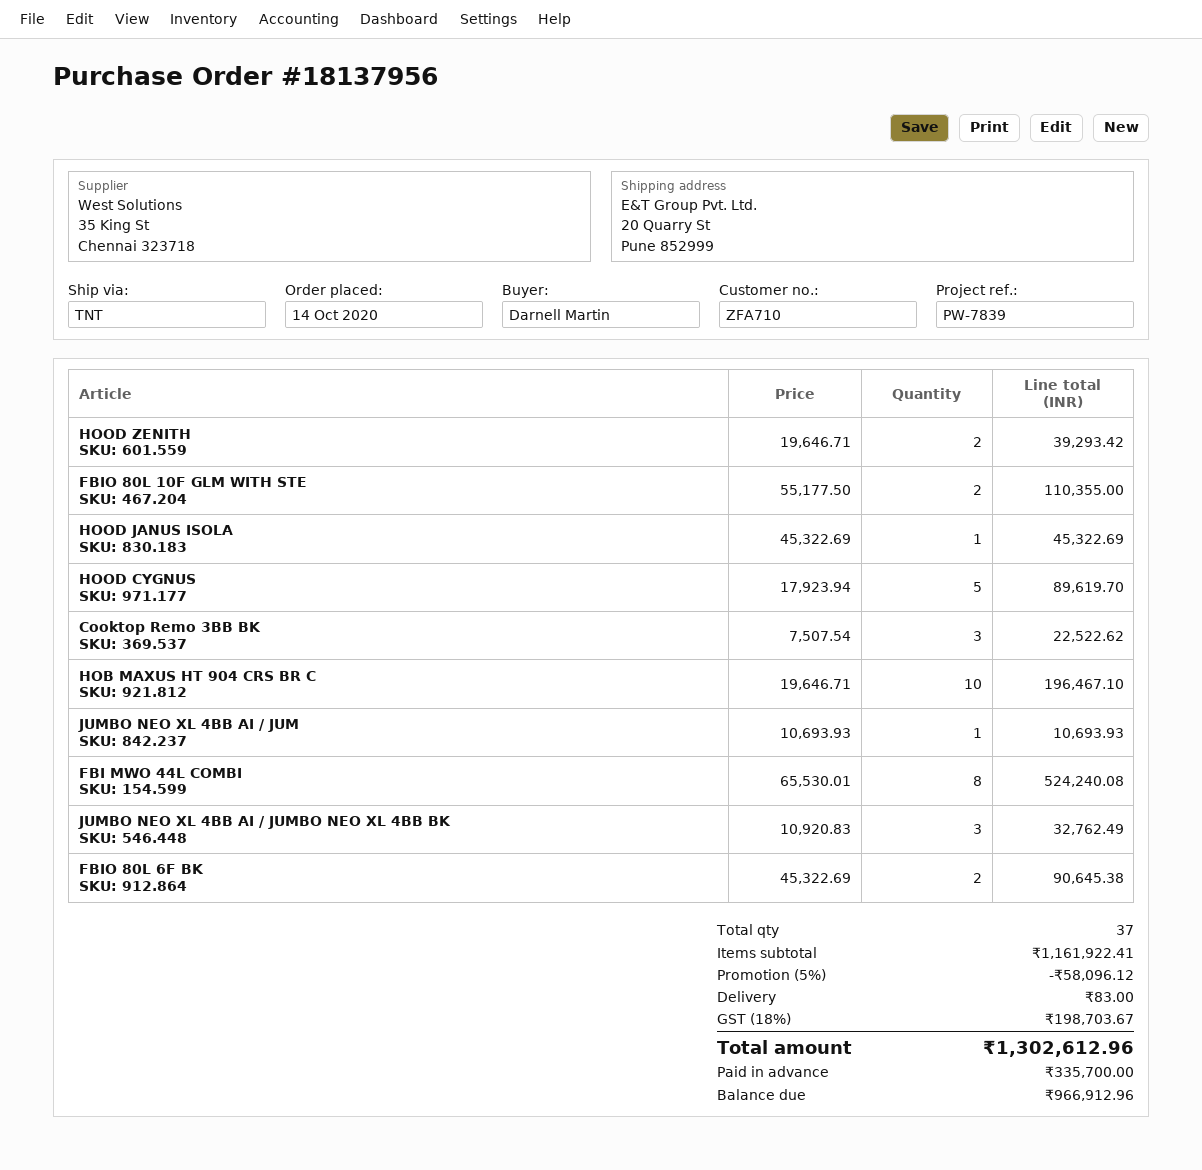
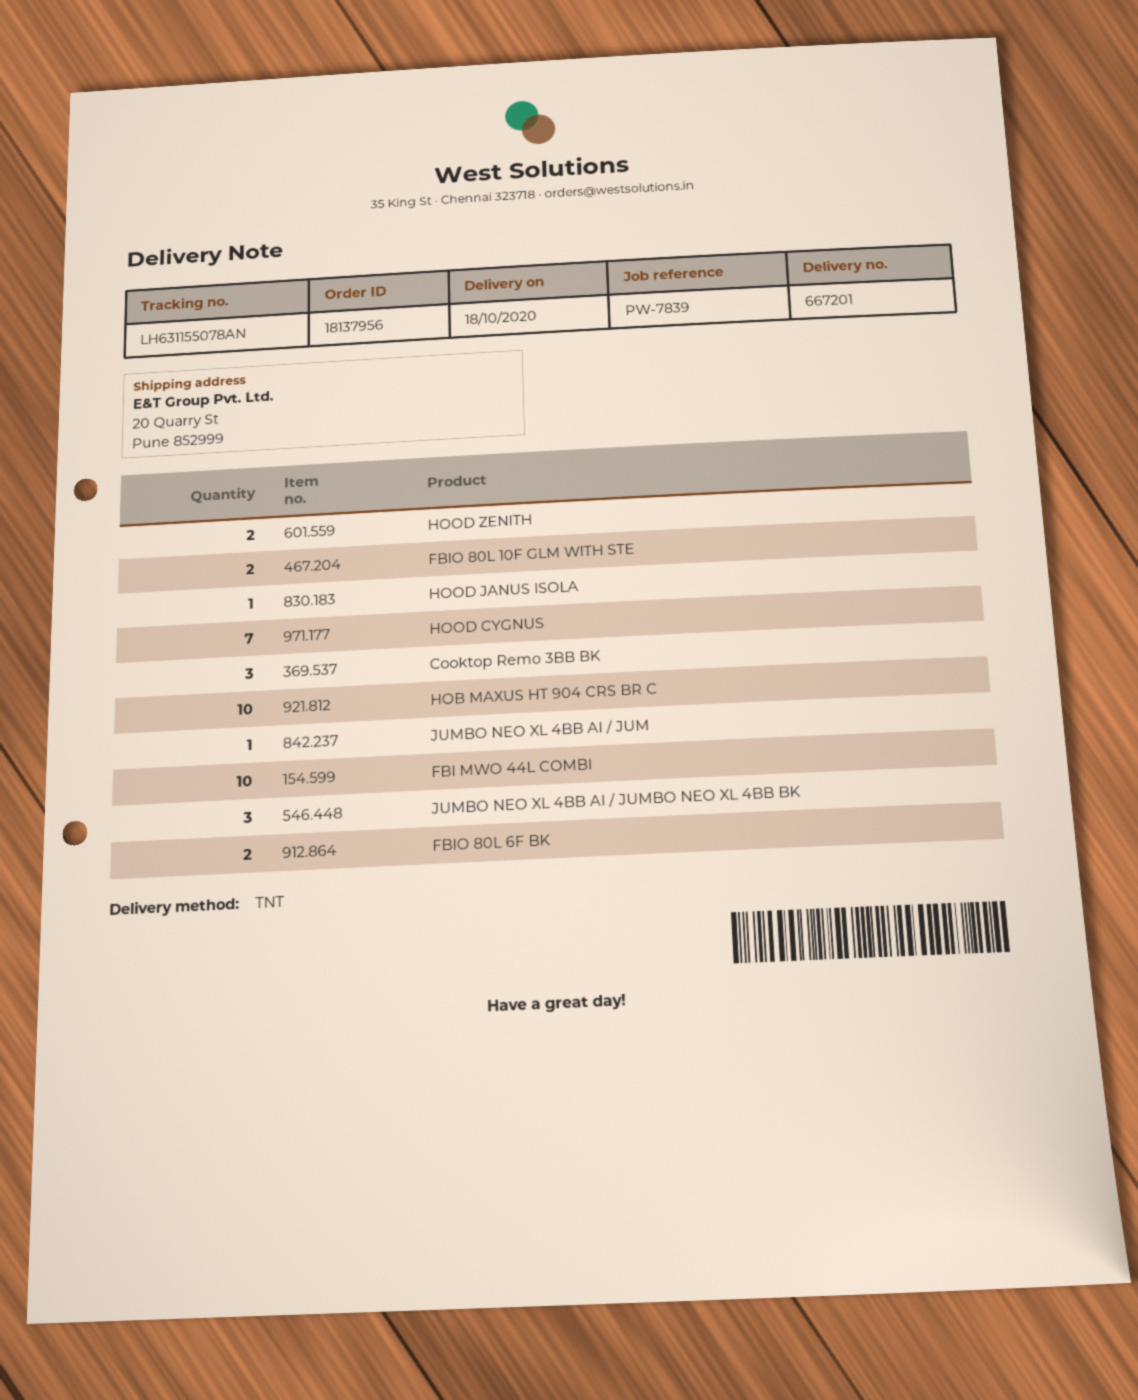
HOOD CYGNUS: 5 -> 7
FBI MWO 44L COMBI: 8 -> 10

